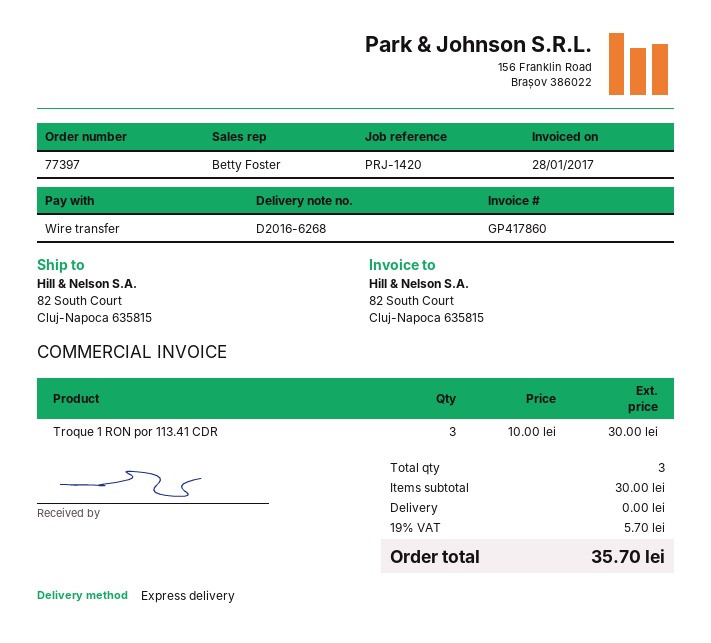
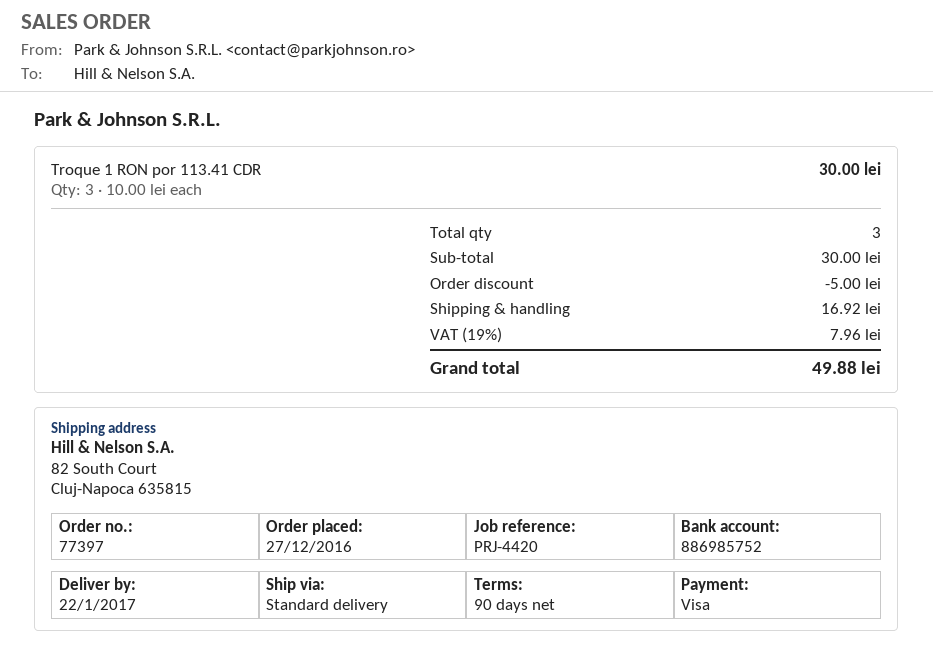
reference: PRJ-1420 -> PRJ-4420
payment method: bank transfer -> Visa
shipping method: express -> standard
discount: none -> 5.00
shipping: 0.00 -> 16.92
tax: 19% = 5.70 -> 19% = 7.96
total: 35.70 -> 49.88

